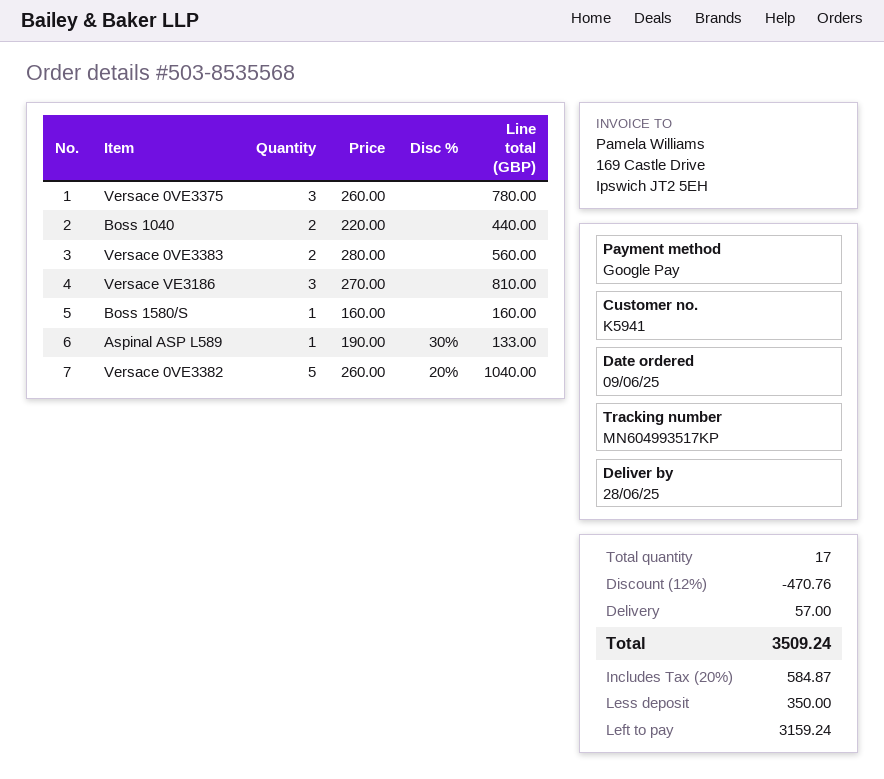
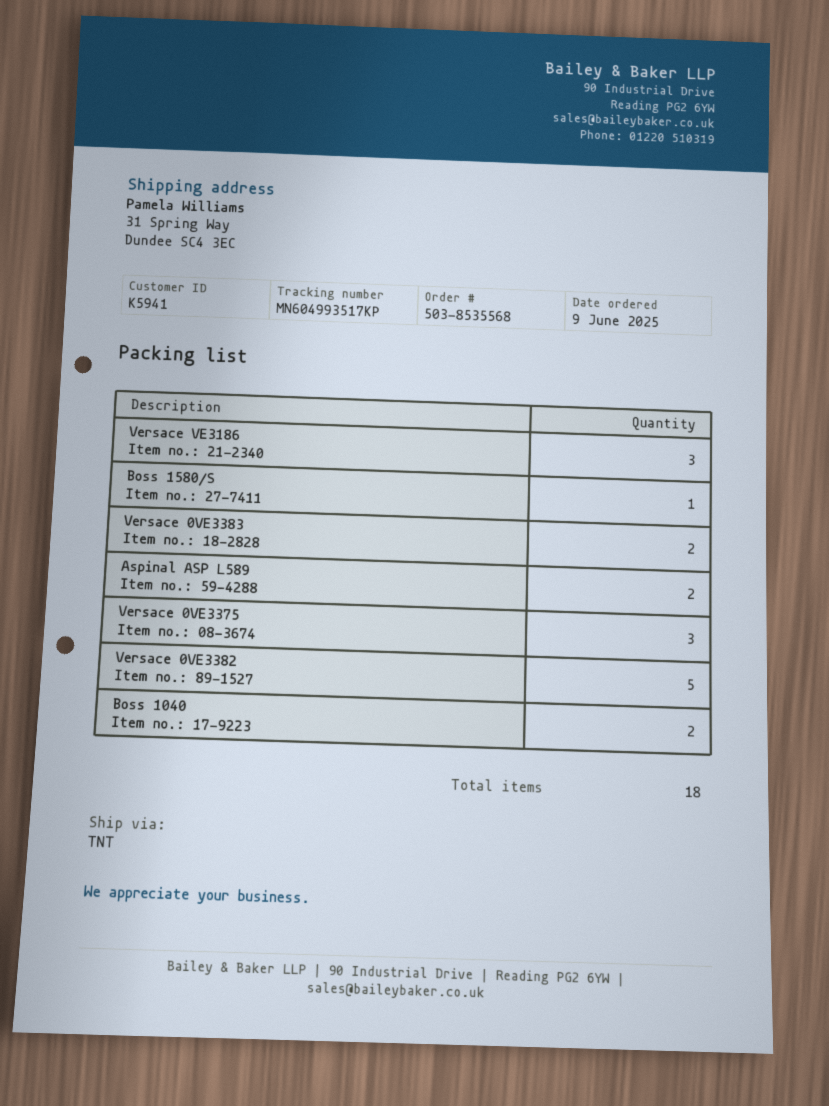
Aspinal ASP L589: 1 -> 2
total quantity: 17 -> 18

